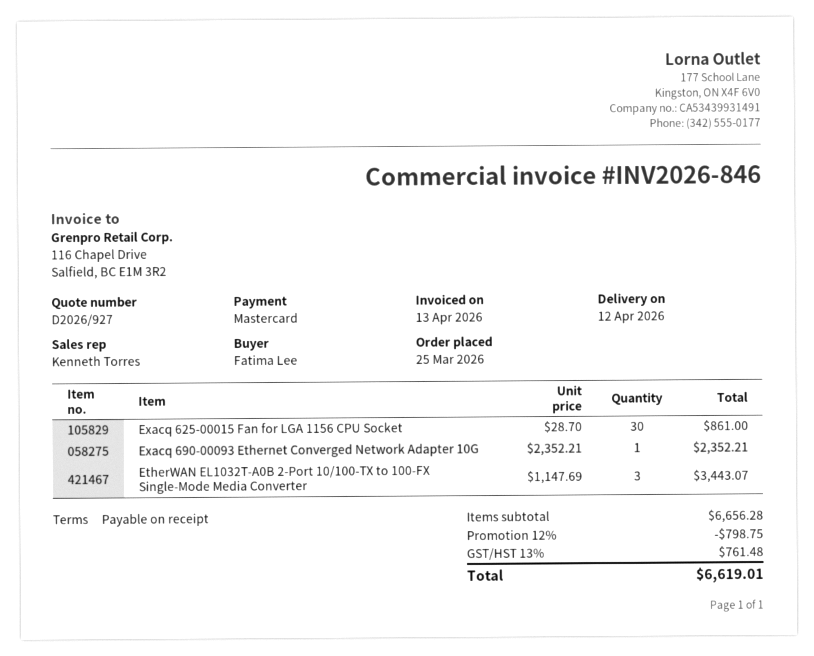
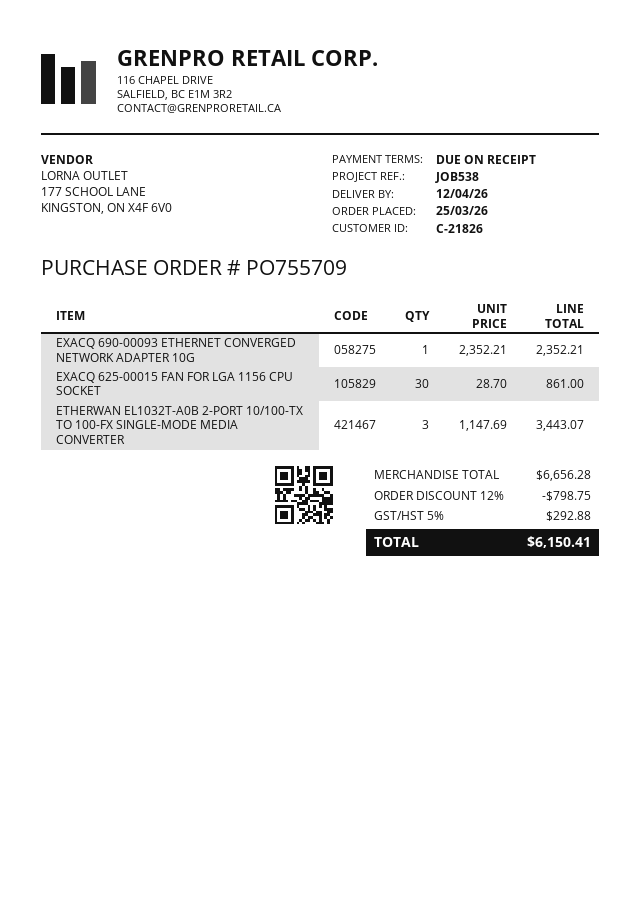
tax: 13% = 761.48 -> 5% = 292.88
total: 6619.01 -> 6150.41

